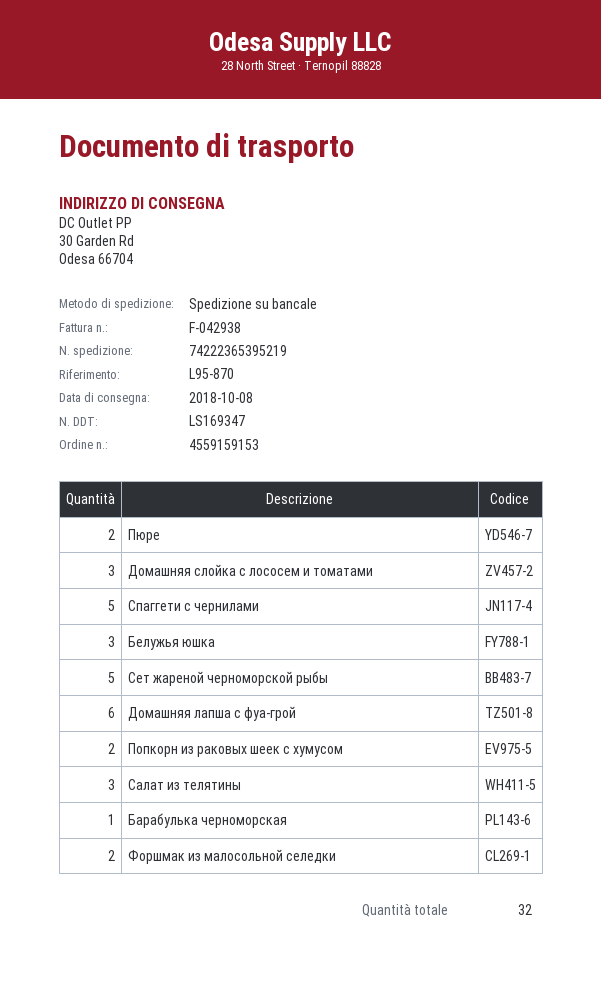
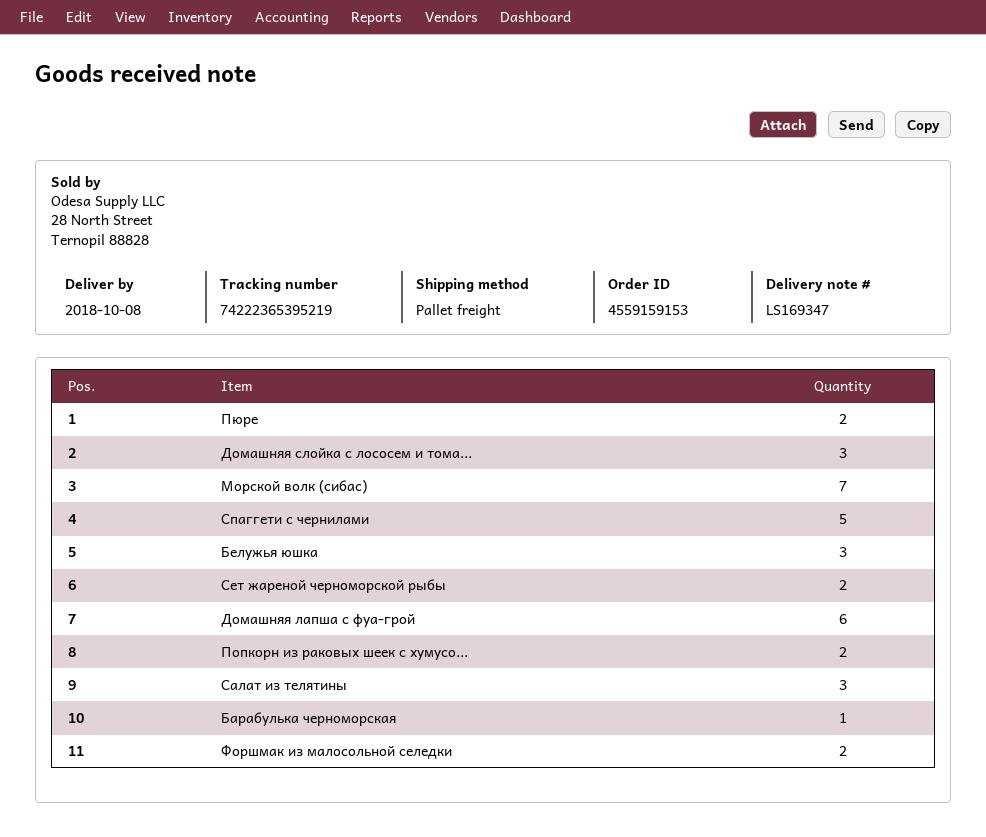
Сет жареной черноморской рыбы: 5 -> 2
Морской волк (сибас): none -> 7

